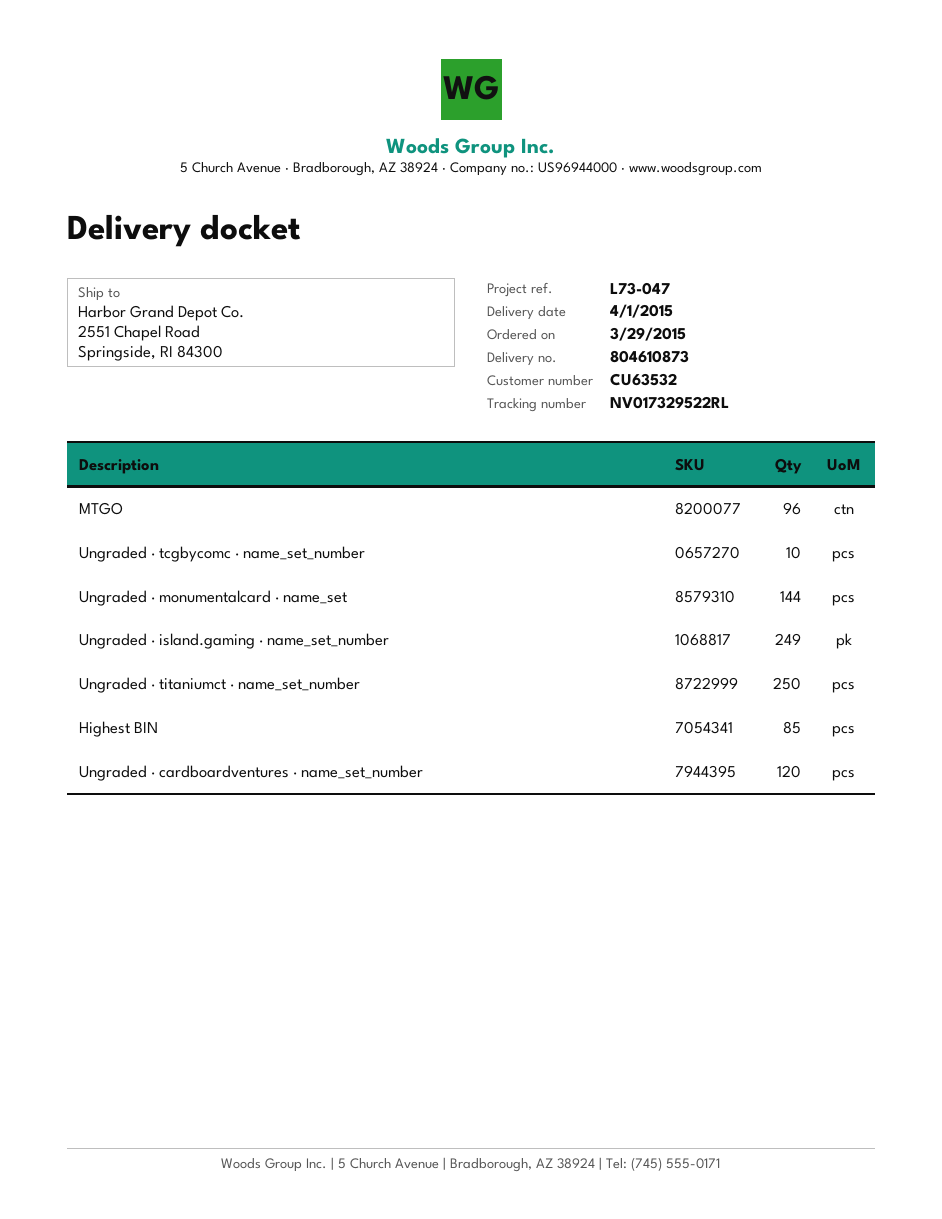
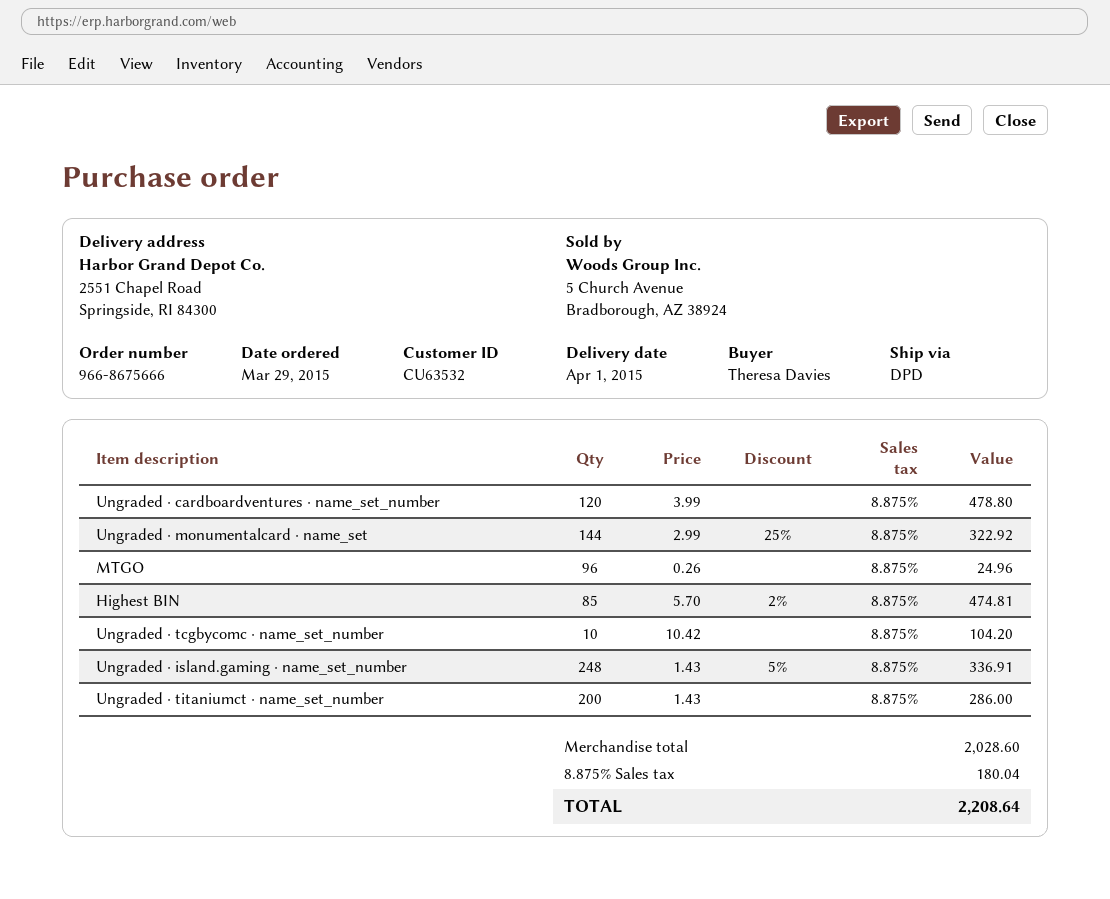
Ungraded · island.gaming · name_set_number: 249 -> 248
Ungraded · titaniumct · name_set_number: 250 -> 200

